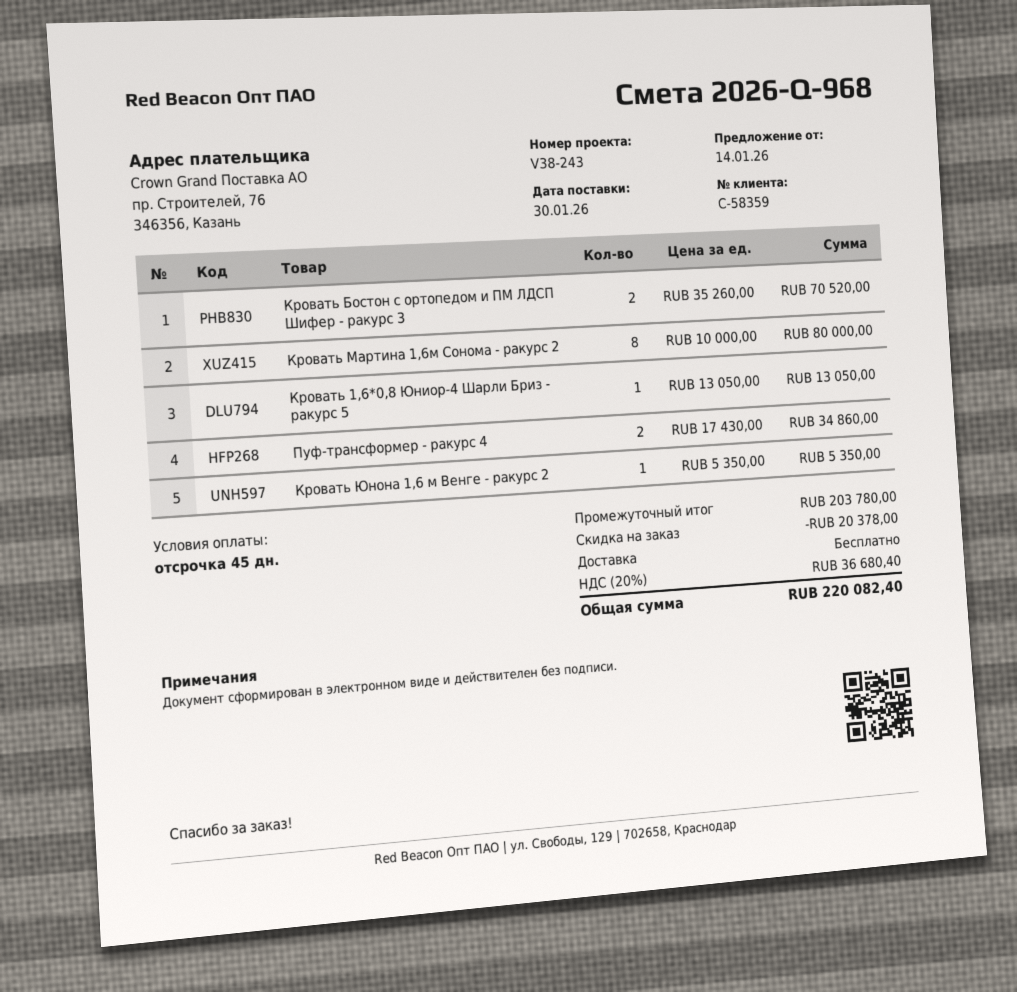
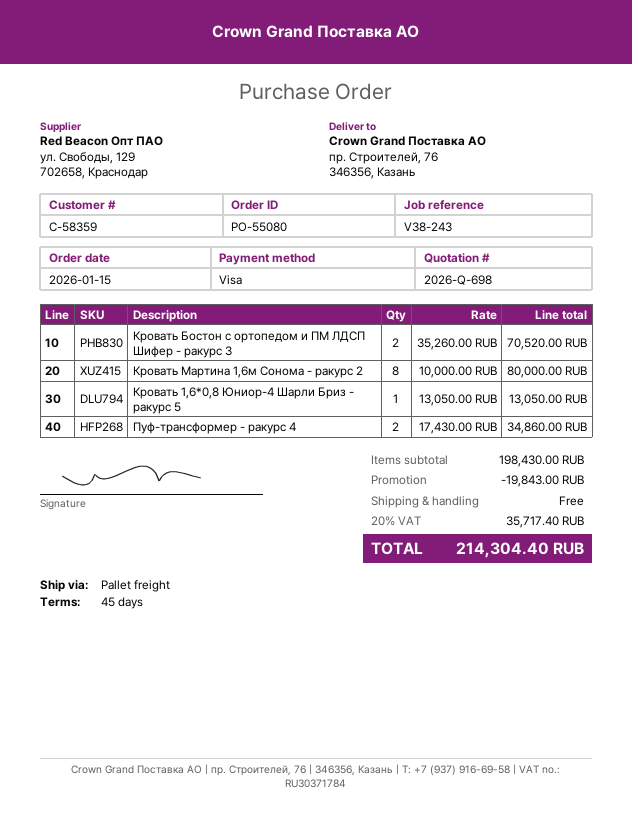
quote number: 2026-Q-968 -> 2026-Q-698
Кровать Юнона 1,6 м Венге - ракурс 2: 1 x 5350.00 = 5350.00 -> none
subtotal: 203780.00 -> 198430.00
discount: 20378.00 -> 19843.00
tax: 20% = 36680.40 -> 20% = 35717.40
total: 220082.40 -> 214304.40

